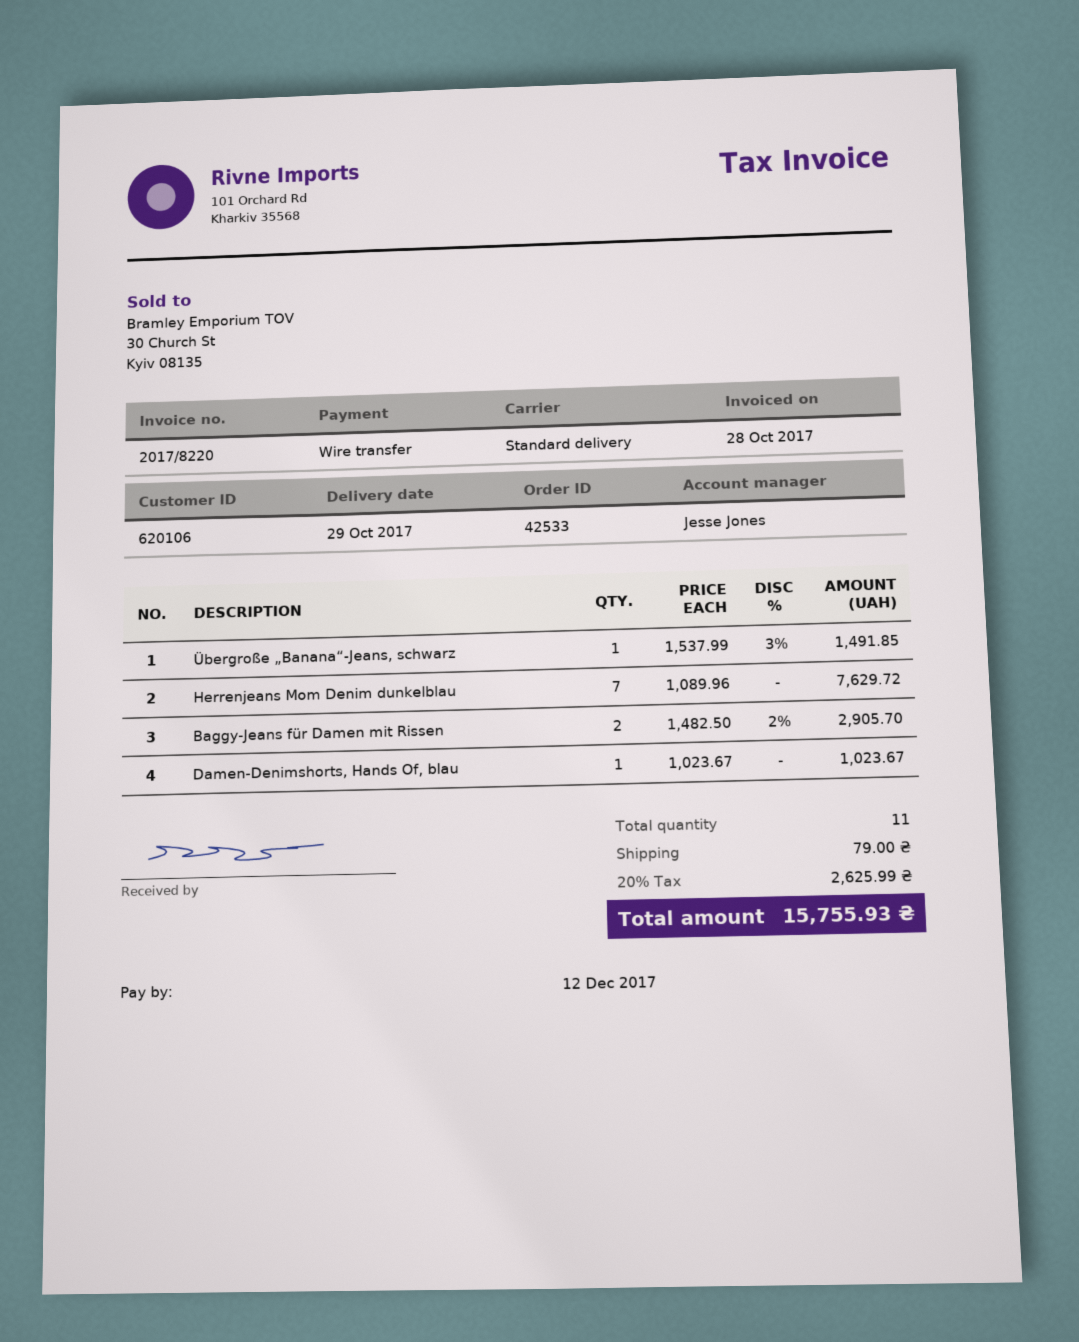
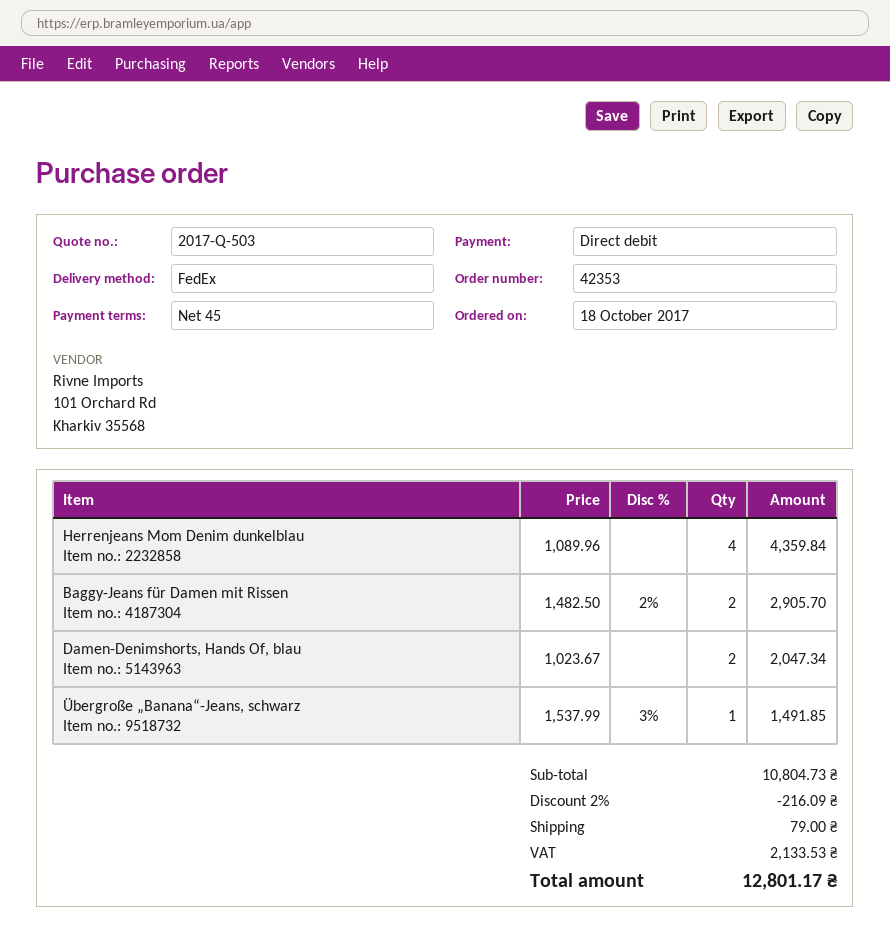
order number: 42533 -> 42353
payment method: bank transfer -> direct debit
shipping method: standard -> FedEx
Herrenjeans Mom Denim dunkelblau: 7 x 1089.96 = 7629.72 -> 4 x 1089.96 = 4359.84
Damen-Denimshorts, Hands Of, blau: 1 x 1023.67 = 1023.67 -> 2 x 1023.67 = 2047.34
discount: none -> 2% = 216.09
tax: 2625.99 -> 2133.53
total: 15755.93 -> 12801.17

